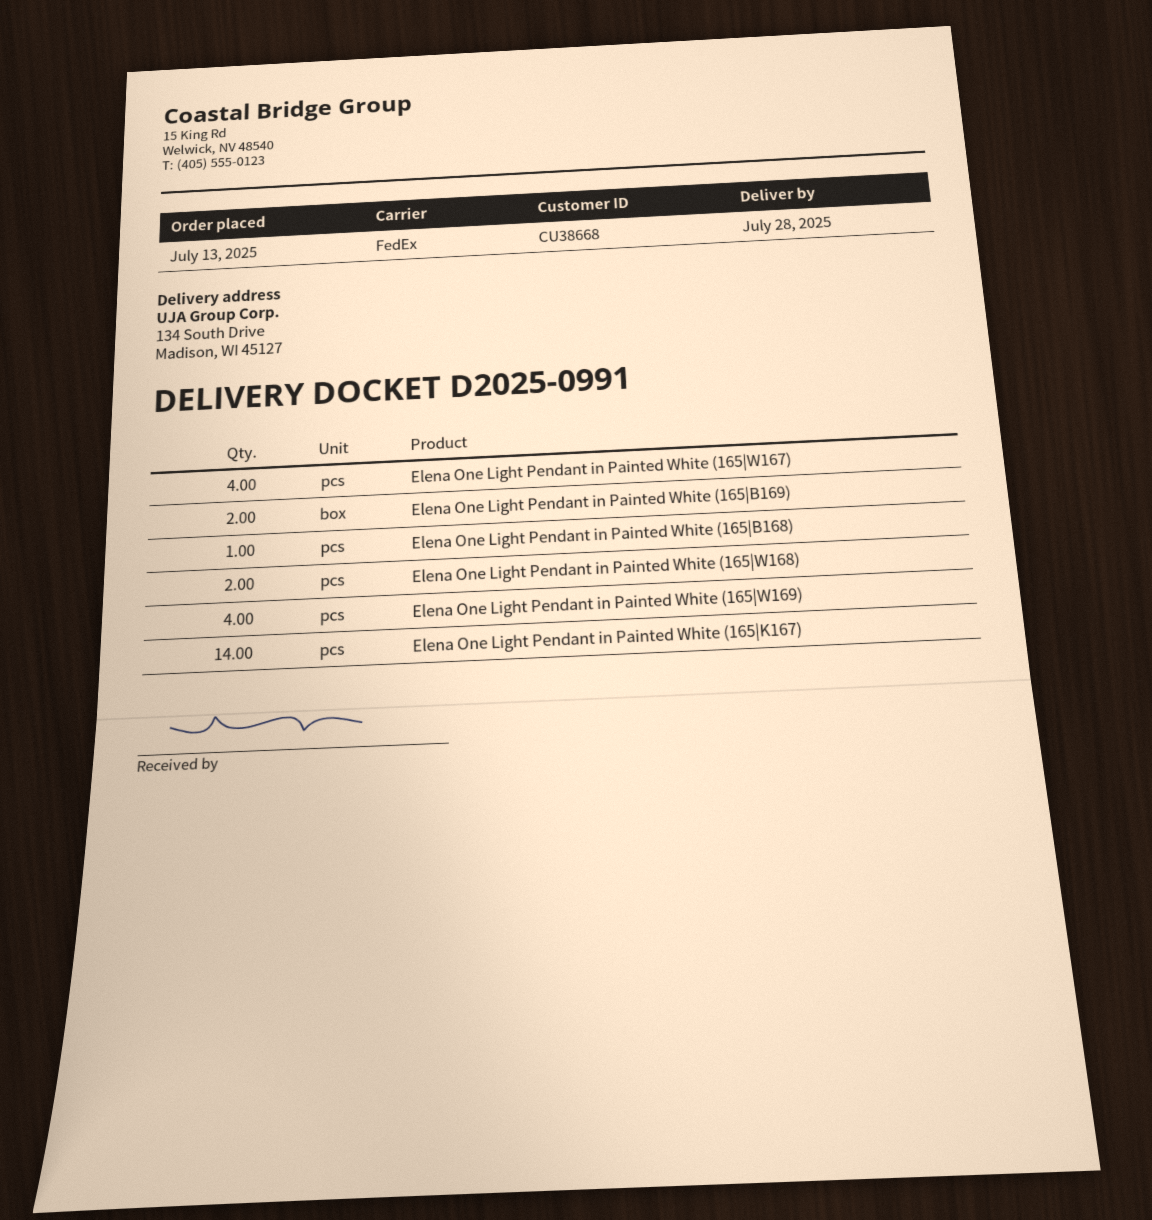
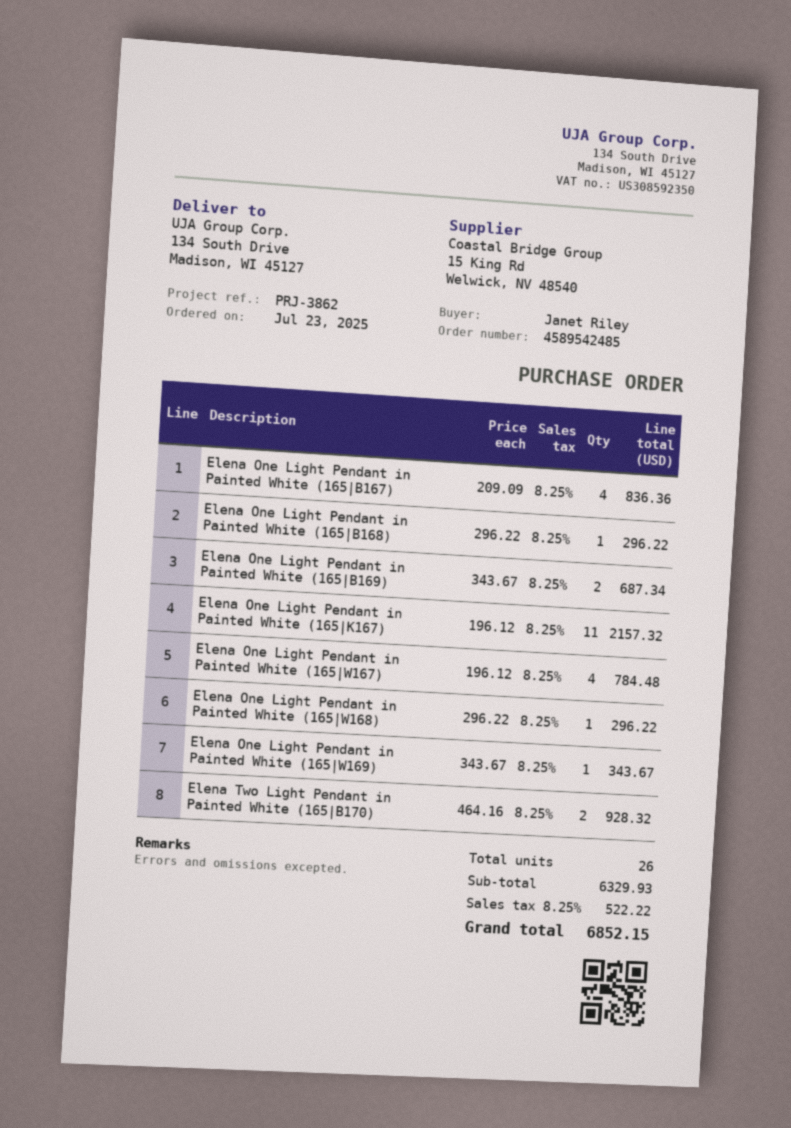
order date: 2025-07-13 -> 2025-07-23
Elena One Light Pendant in Painted White (165|W168): 2 -> 1
Elena One Light Pendant in Painted White (165|W169): 4 -> 1
Elena One Light Pendant in Painted White (165|K167): 14 -> 11
Elena One Light Pendant in Painted White (165|B167): none -> 4
Elena Two Light Pendant in Painted White (165|B170): none -> 2

